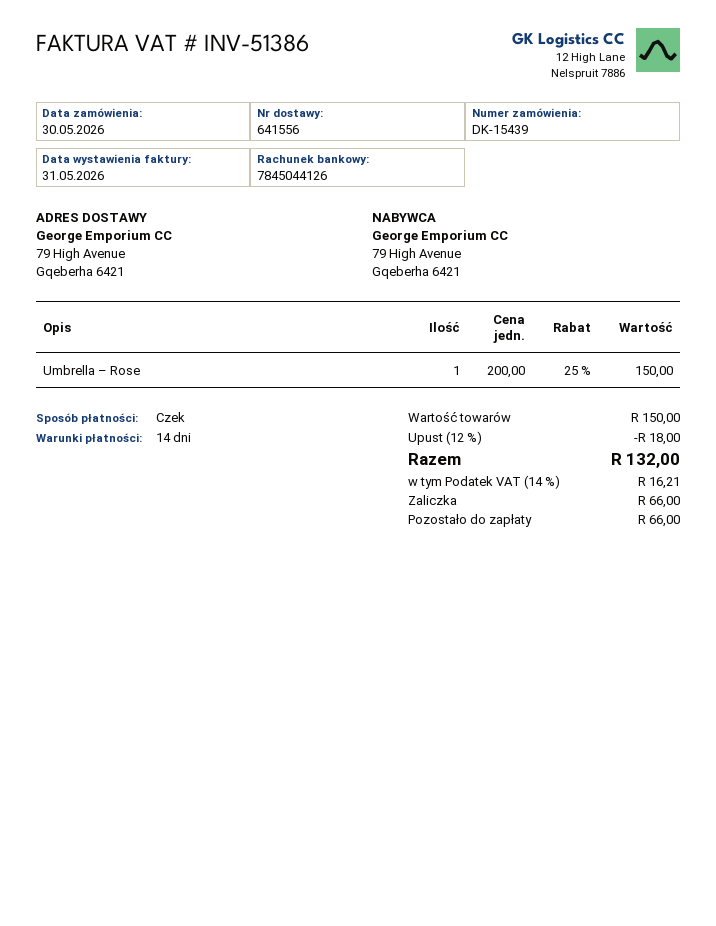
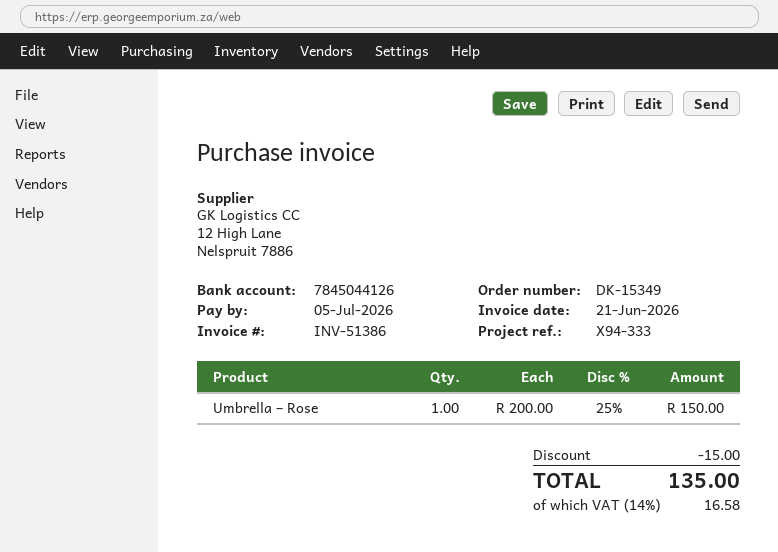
order number: DK-15439 -> DK-15349
invoice date: 2026-05-31 -> 2026-06-21
discount: 18.00 -> 15.00
tax: 14% = 16.21 -> 14% = 16.58
total: 132.00 -> 135.00

